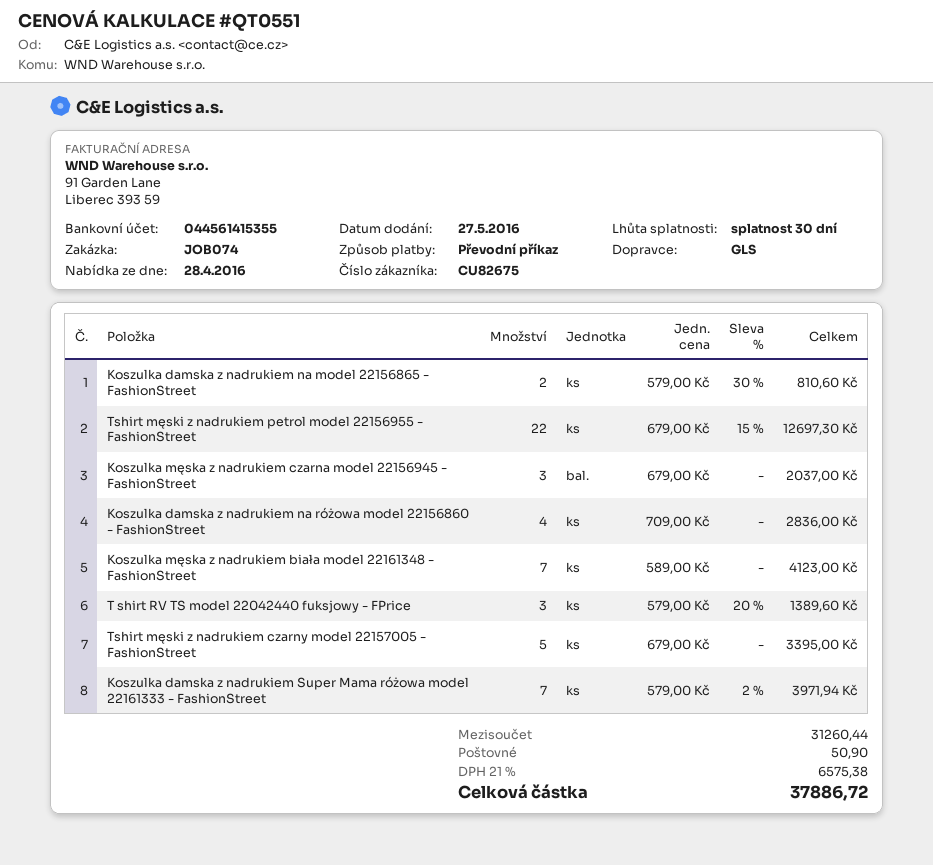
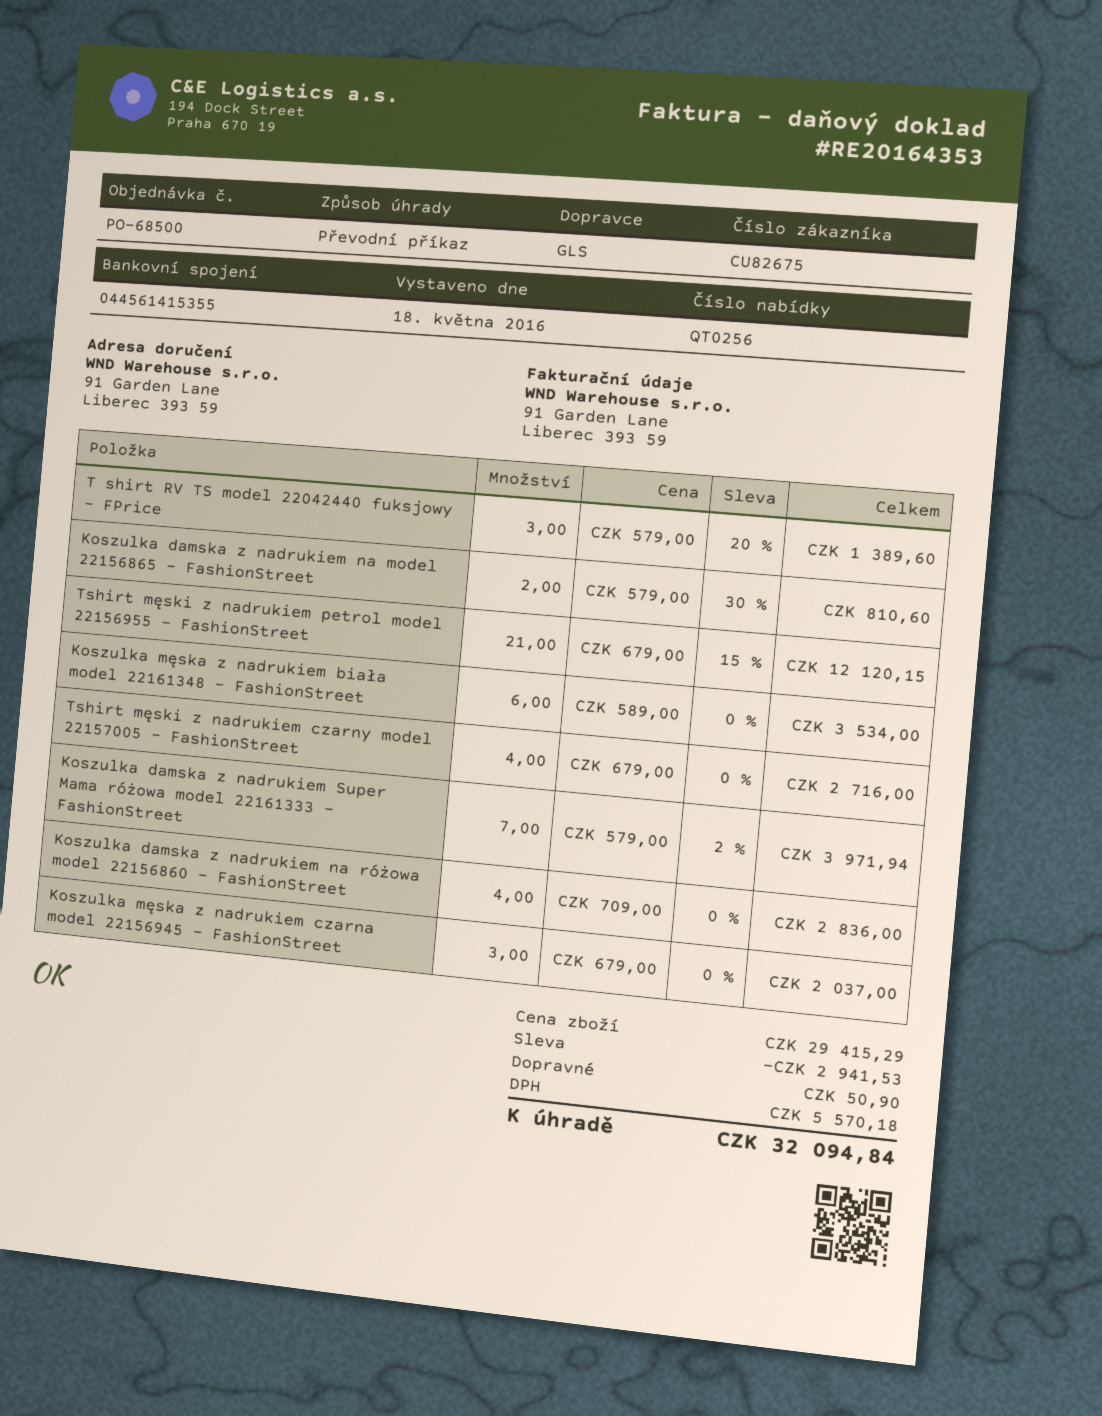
quote number: QT0551 -> QT0256
Tshirt męski z nadrukiem petrol model 22156955 - FashionStreet: 22 x 679.00 - 15% = 12697.30 -> 21 x 679.00 - 15% = 12120.15
Koszulka męska z nadrukiem biała model 22161348 - FashionStreet: 7 x 589.00 = 4123.00 -> 6 x 589.00 = 3534.00
Tshirt męski z nadrukiem czarny model 22157005 - FashionStreet: 5 x 679.00 = 3395.00 -> 4 x 679.00 = 2716.00
subtotal: 31260.44 -> 29415.29
discount: none -> 2941.53
tax: 6575.38 -> 5570.18
total: 37886.72 -> 32094.84

